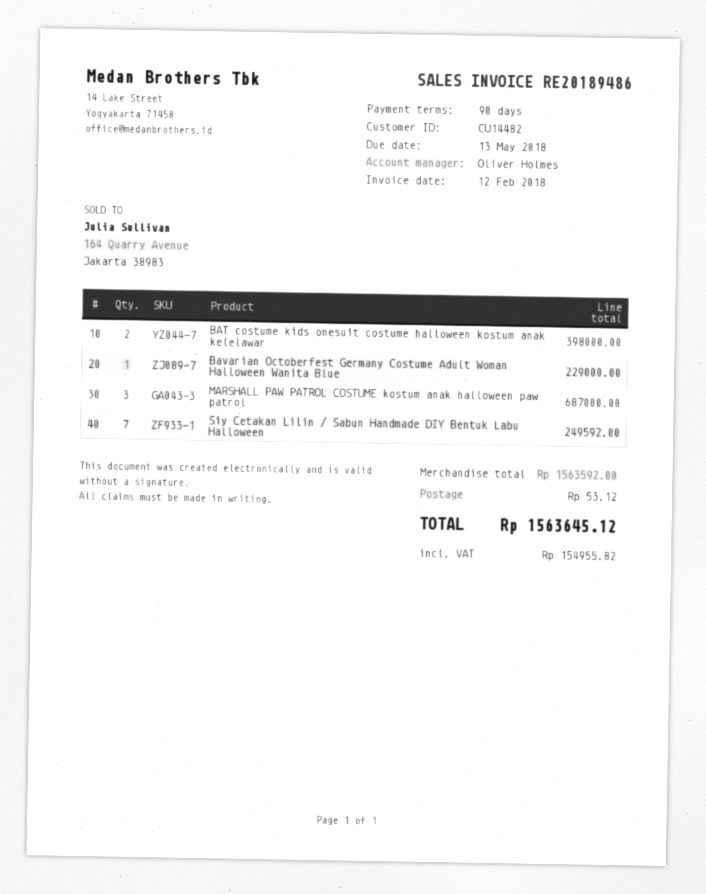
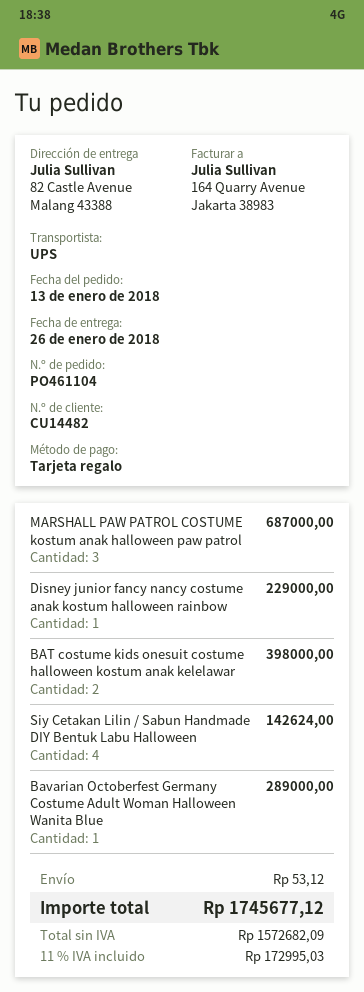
Bavarian Octoberfest Germany Costume Adult Woman Halloween Wanita Blue: 1 for 229000.00 -> 1 for 289000.00
Siy Cetakan Lilin / Sabun Handmade DIY Bentuk Labu Halloween: 7 for 249592.00 -> 4 for 142624.00
Disney junior fancy nancy costume anak kostum halloween rainbow: none -> 1 for 229000.00
tax: 154955.82 -> 172995.03
total: 1563645.12 -> 1745677.12

